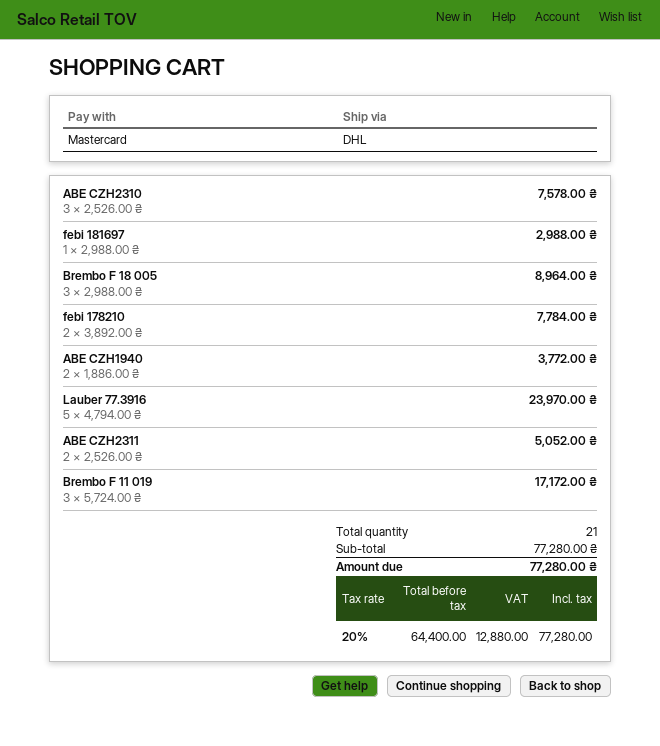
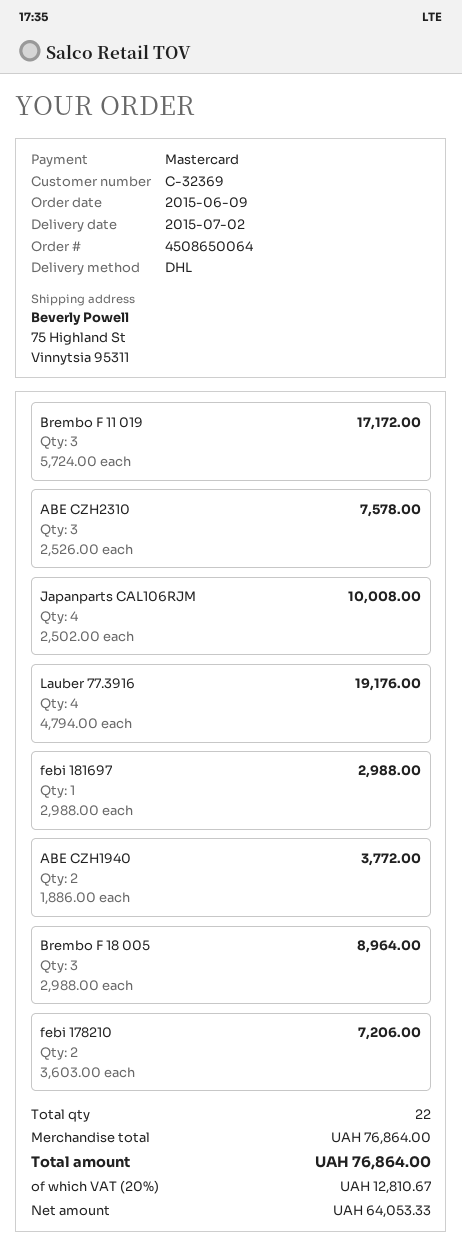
febi 178210: 2 x 3892.00 = 7784.00 -> 2 x 3603.00 = 7206.00
Lauber 77.3916: 5 x 4794.00 = 23970.00 -> 4 x 4794.00 = 19176.00
ABE CZH2311: 2 x 2526.00 = 5052.00 -> none
Japanparts CAL106RJM: none -> 4 x 2502.00 = 10008.00
total quantity: 21 -> 22
subtotal: 77280.00 -> 76864.00
net: 64400.00 -> 64053.33
tax: 20% = 12880.00 -> 20% = 12810.67
total: 77280.00 -> 76864.00

